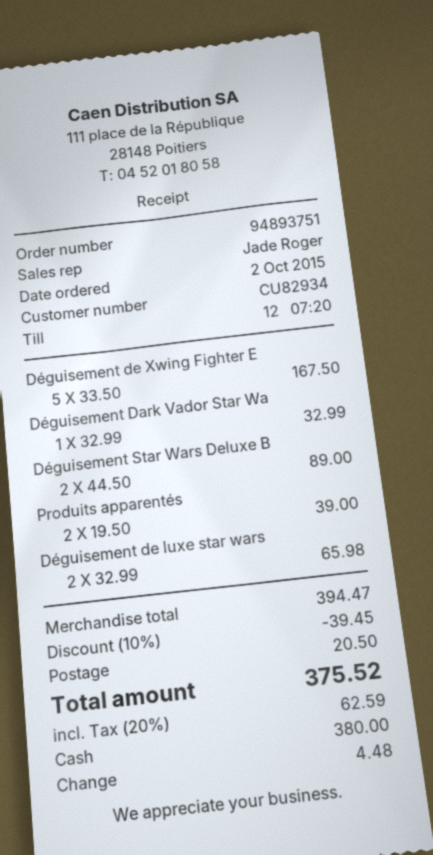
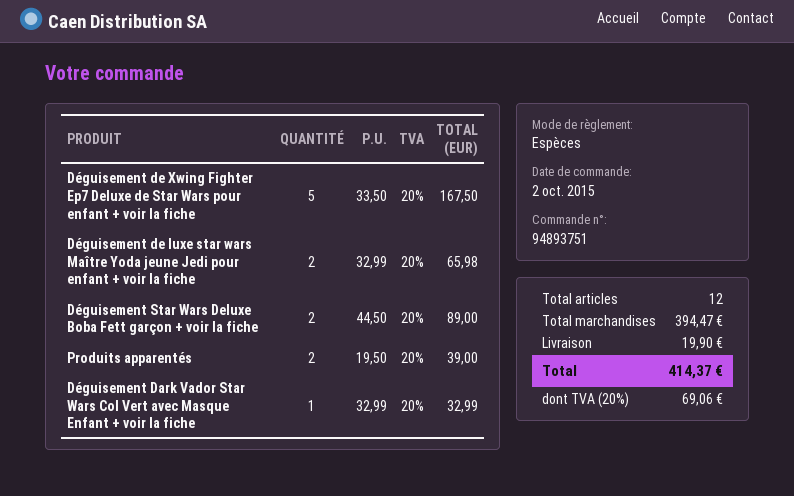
discount: 10% = 39.45 -> none
shipping: 20.50 -> 19.90
tax: 20% = 62.59 -> 20% = 69.06
total: 375.52 -> 414.37

